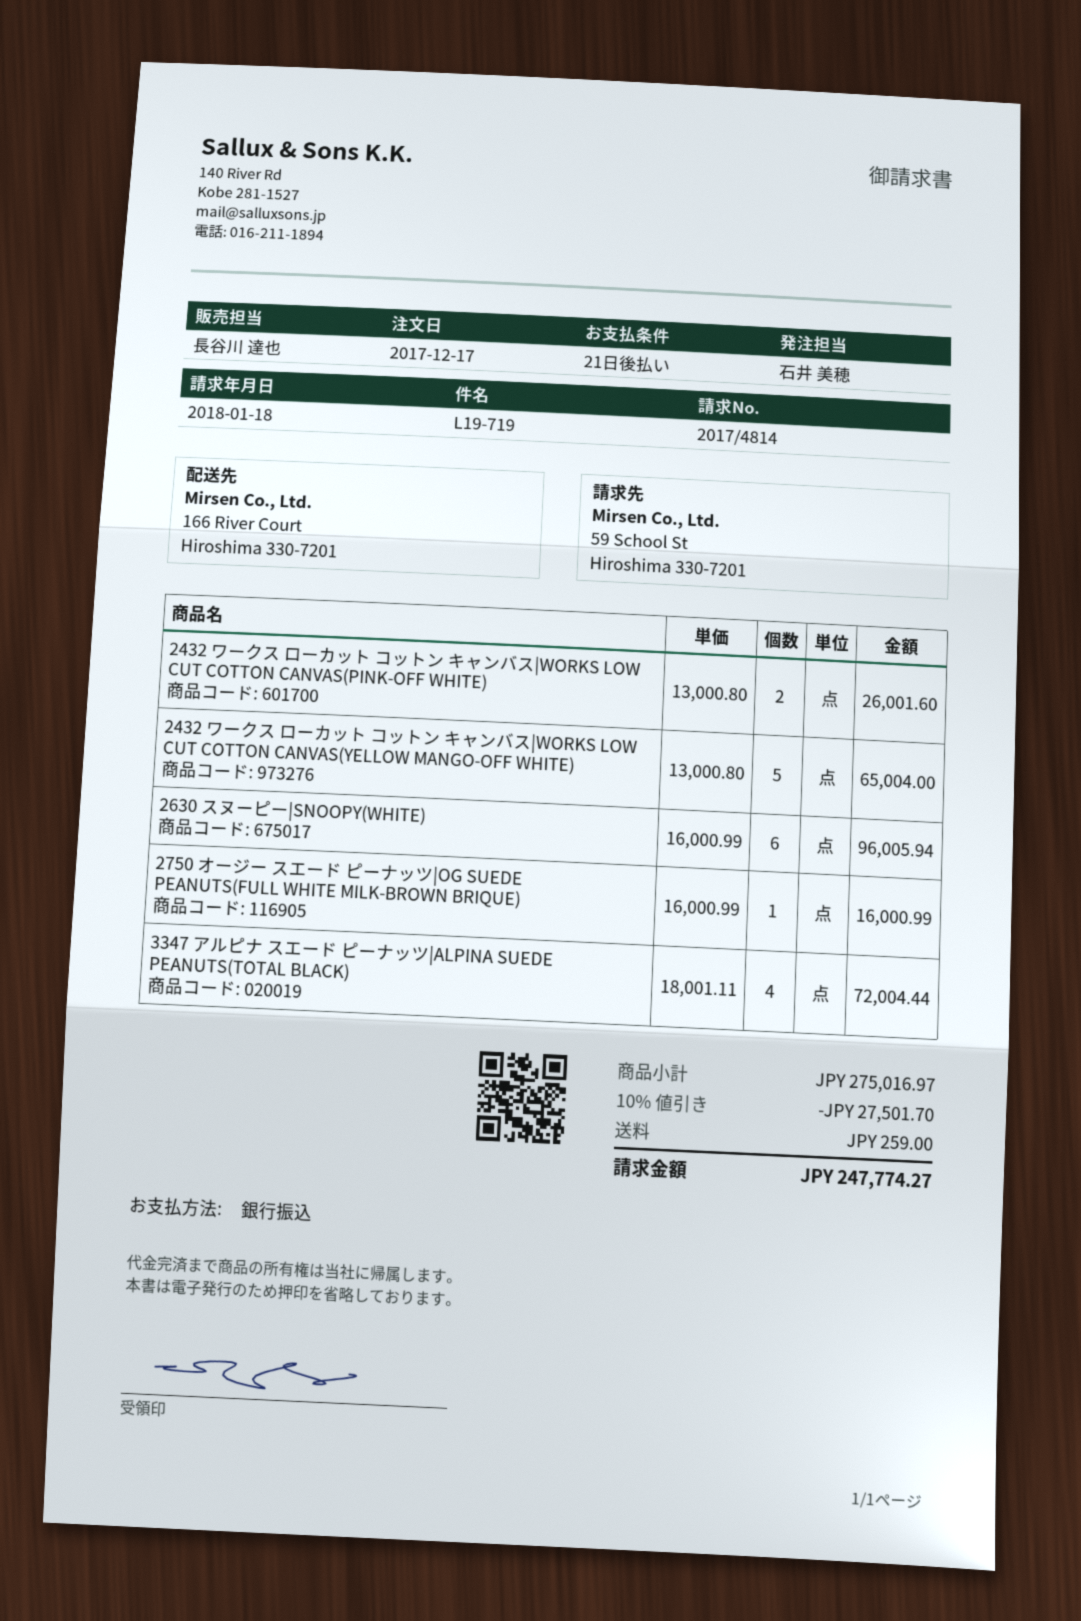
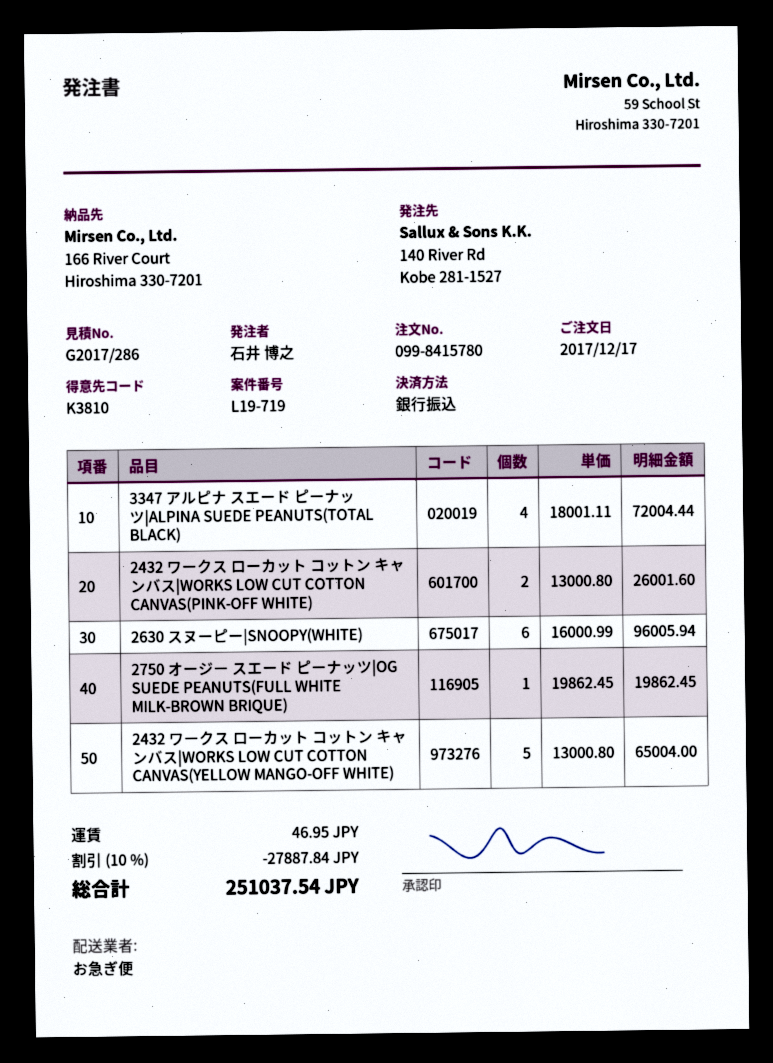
ordered by: 石井 美穂 -> 石井 博之
2750 オージー スエード ピーナッツ|OG SUEDE PEANUTS(FULL WHITE MILK-BROWN BRIQUE): 1 x 16000.99 = 16000.99 -> 1 x 19862.45 = 19862.45
discount: 10% = 27501.70 -> 10% = 27887.84
shipping: 259.00 -> 46.95
total: 247774.27 -> 251037.54

